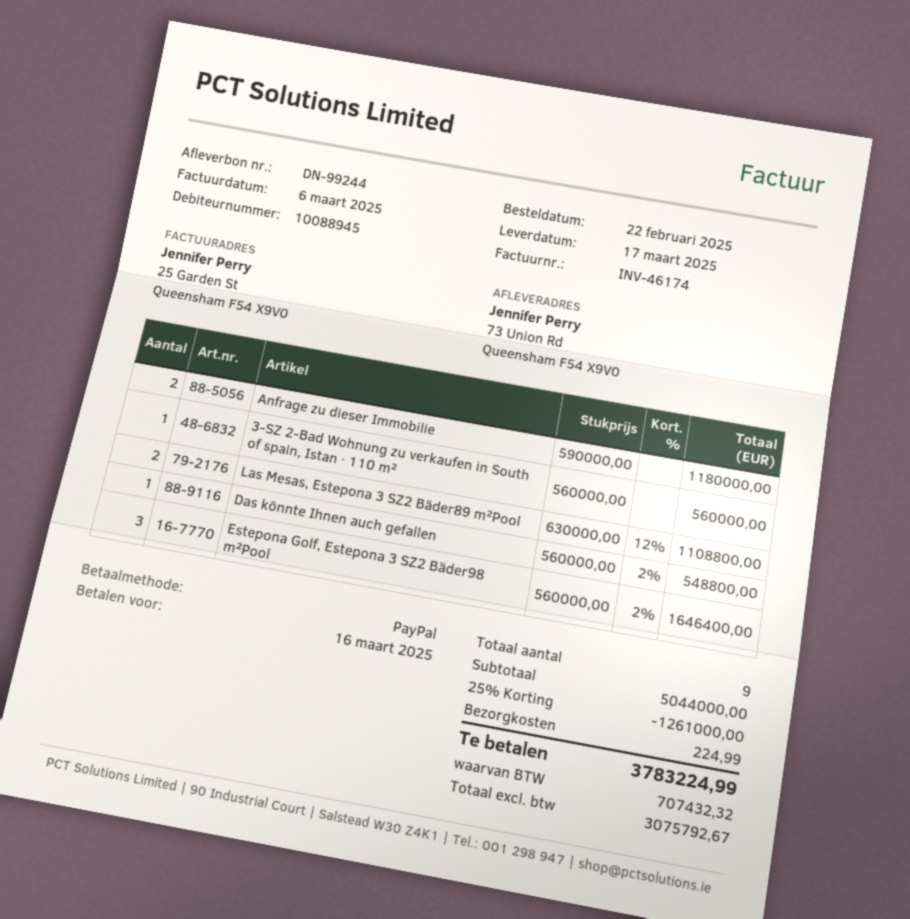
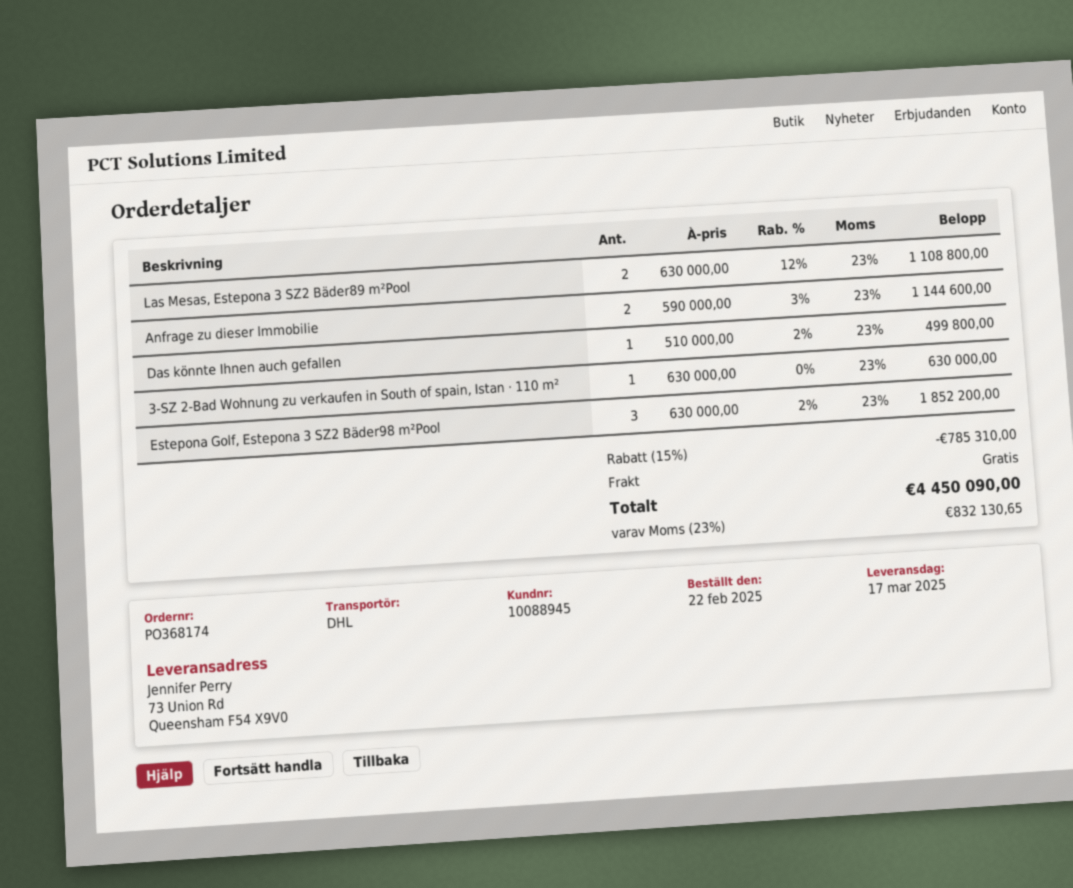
Anfrage zu dieser Immobilie: 2 x 590000.00 = 1180000.00 -> 2 x 590000.00 - 3% = 1144600.00
3-SZ 2-Bad Wohnung zu verkaufen in South of spain, Istan · 110 m²: 1 x 560000.00 = 560000.00 -> 1 x 630000.00 = 630000.00
Das könnte Ihnen auch gefallen: 1 x 560000.00 - 2% = 548800.00 -> 1 x 510000.00 - 2% = 499800.00
Estepona Golf, Estepona 3 SZ2 Bäder98 m²Pool: 3 x 560000.00 - 2% = 1646400.00 -> 3 x 630000.00 - 2% = 1852200.00
discount: 25% = 1261000.00 -> 15% = 785310.00
shipping: 224.99 -> 0.00
tax: 707432.32 -> 832130.65
total: 3783224.99 -> 4450090.00

